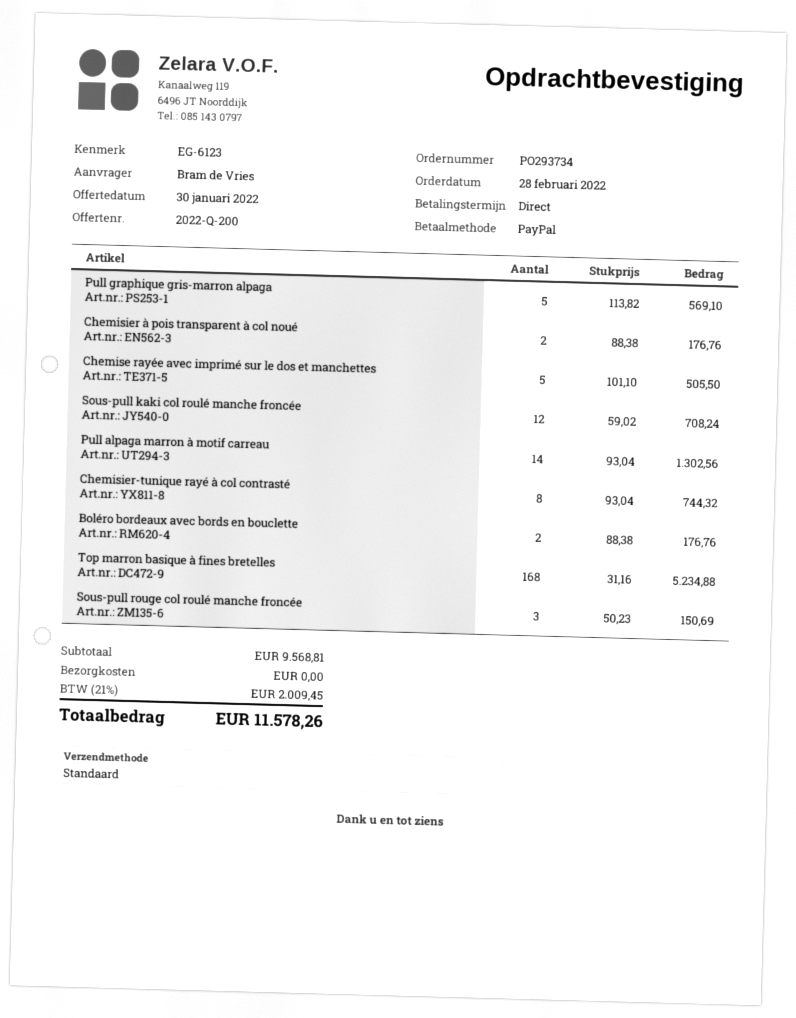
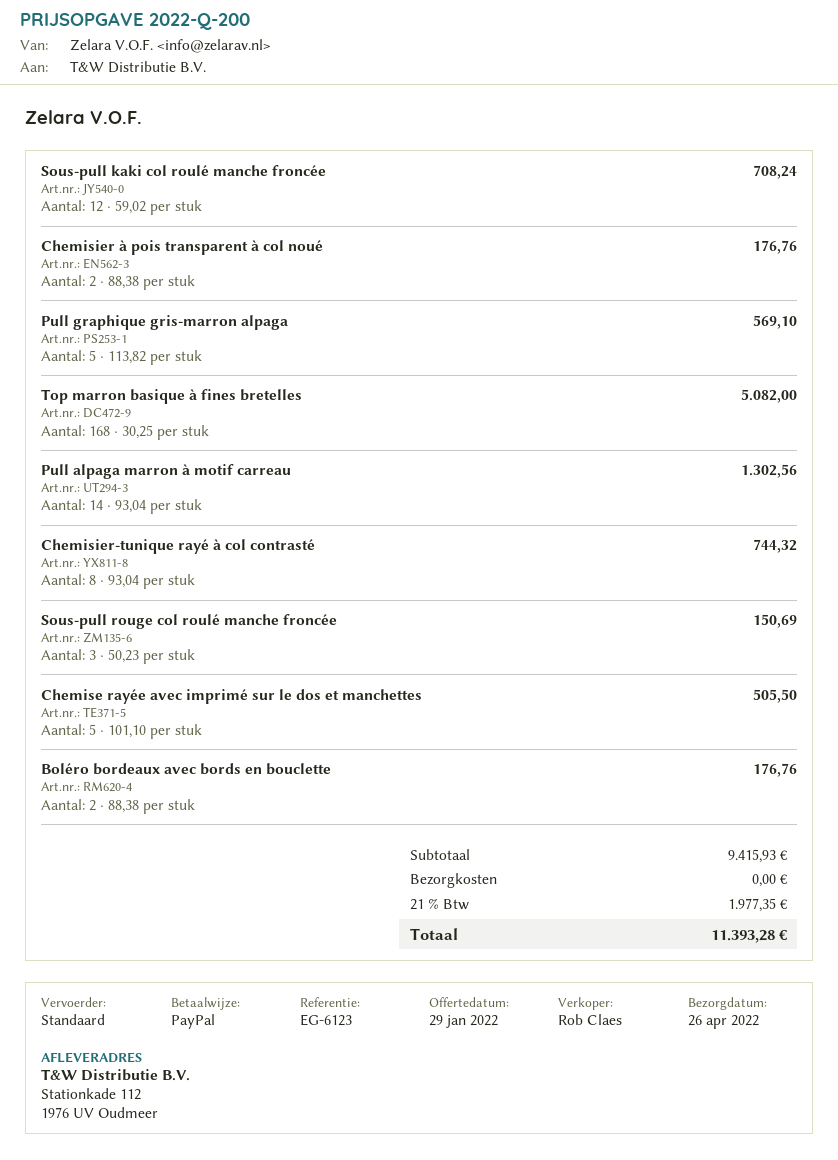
quote date: 2022-01-30 -> 2022-01-29
Top marron basique à fines bretelles: 168 x 31.16 = 5234.88 -> 168 x 30.25 = 5082.00
subtotal: 9568.81 -> 9415.93
tax: 21% = 2009.45 -> 21% = 1977.35
total: 11578.26 -> 11393.28

